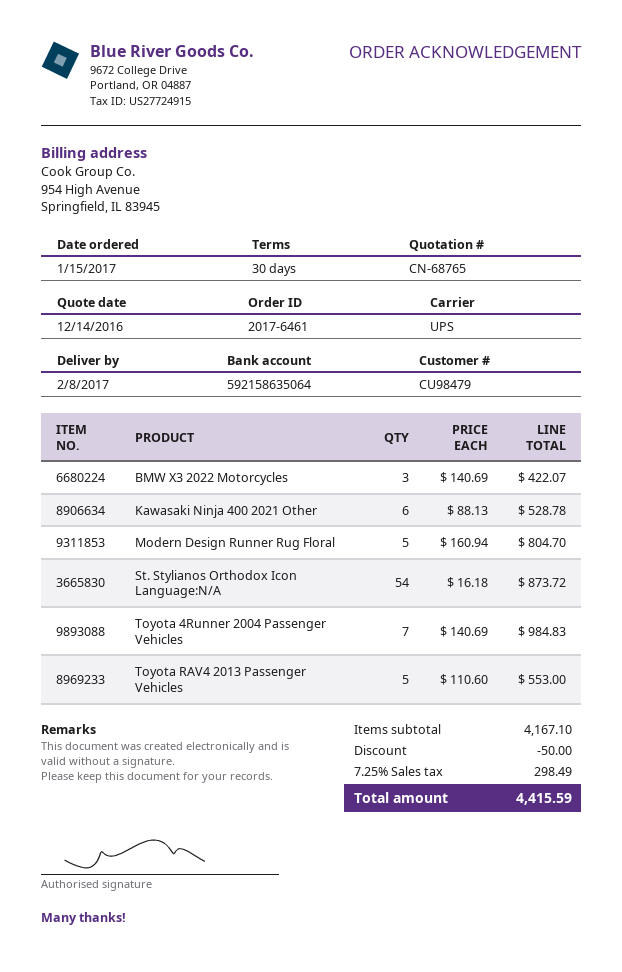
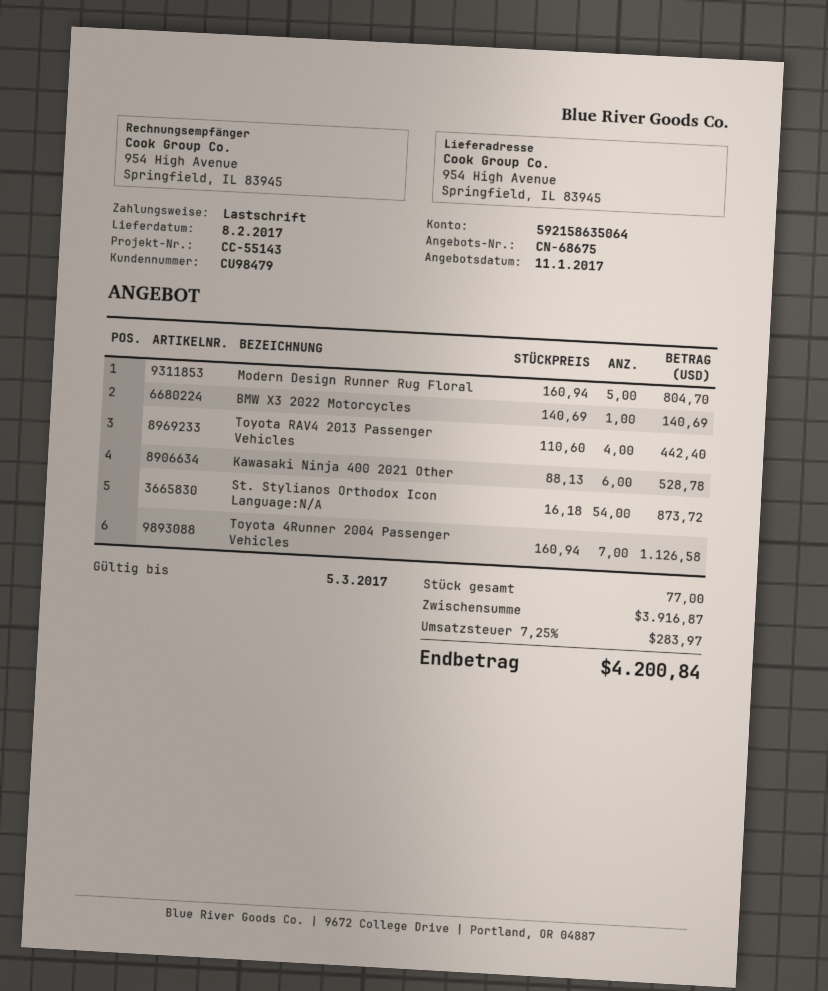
quote number: CN-68765 -> CN-68675
quote date: 2016-12-14 -> 2017-01-11
BMW X3 2022 Motorcycles: 3 x 140.69 = 422.07 -> 1 x 140.69 = 140.69
Toyota 4Runner 2004 Passenger Vehicles: 7 x 140.69 = 984.83 -> 7 x 160.94 = 1126.58
Toyota RAV4 2013 Passenger Vehicles: 5 x 110.60 = 553.00 -> 4 x 110.60 = 442.40
subtotal: 4167.10 -> 3916.87
discount: 50.00 -> none
tax: 7.25% = 298.49 -> 7.25% = 283.97
total: 4415.59 -> 4200.84

